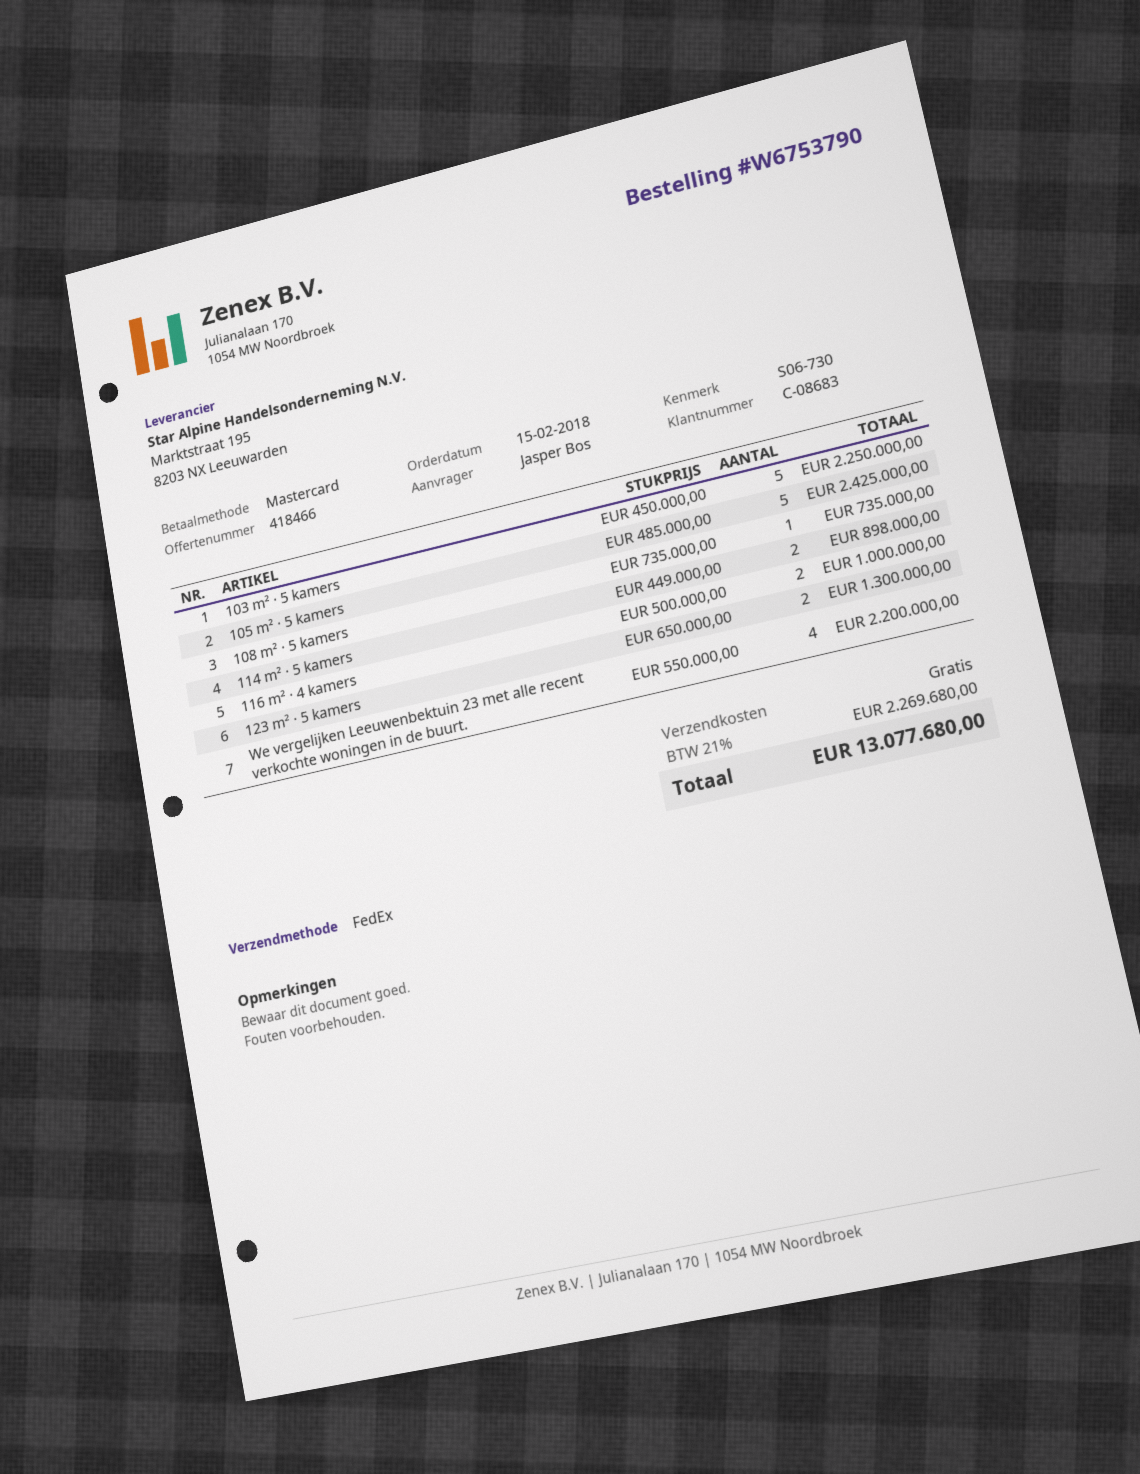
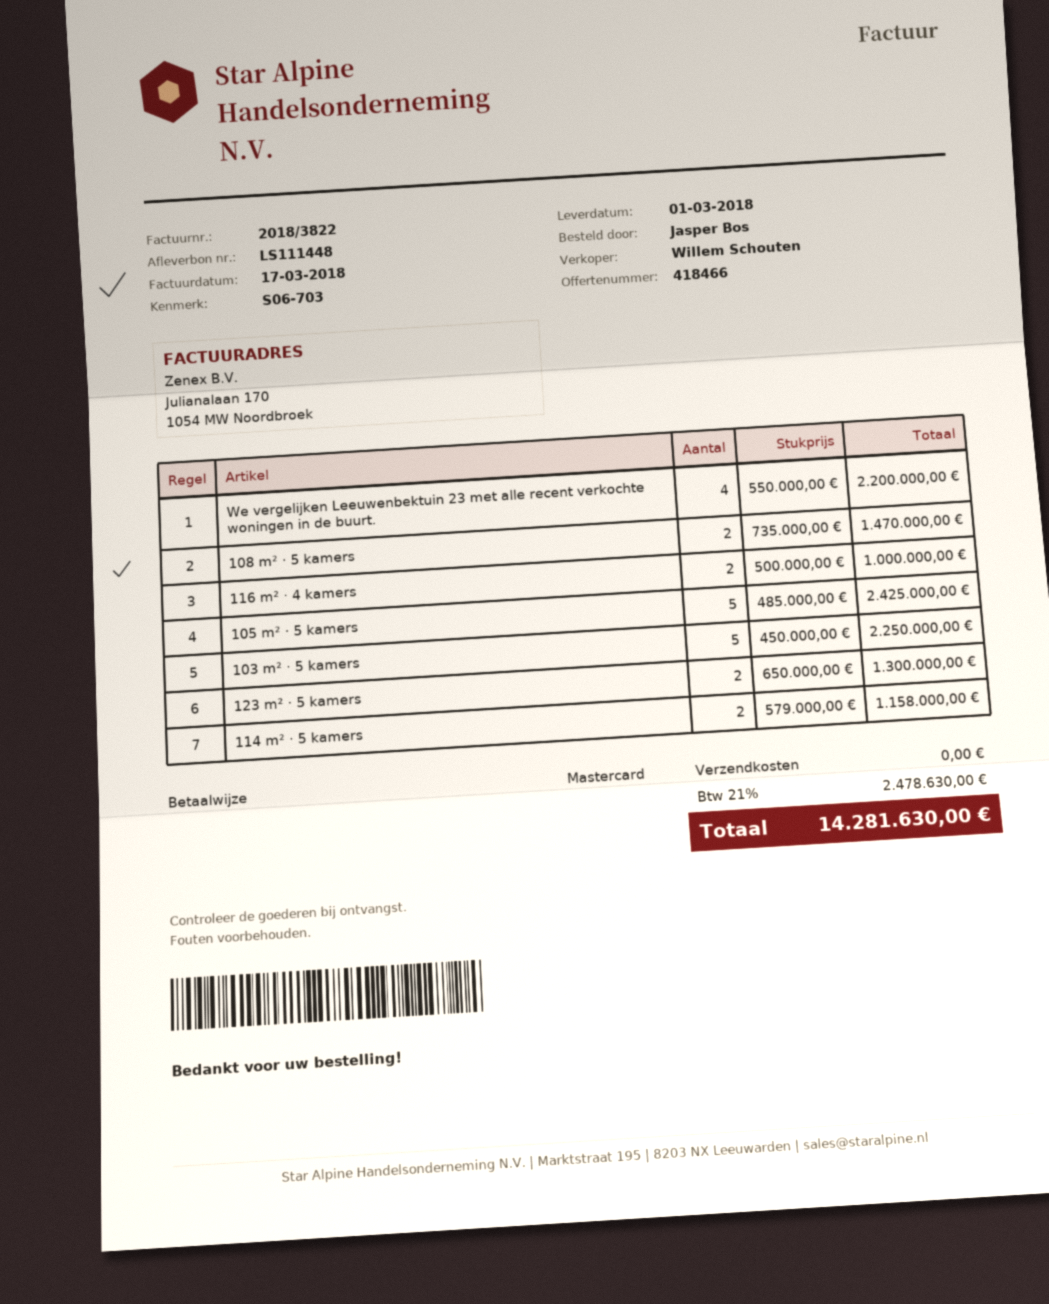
reference: S06-730 -> S06-703
108 m² · 5 kamers: 1 x 735000.00 = 735000.00 -> 2 x 735000.00 = 1470000.00
114 m² · 5 kamers: 2 x 449000.00 = 898000.00 -> 2 x 579000.00 = 1158000.00
tax: 21% = 2269680.00 -> 21% = 2478630.00
total: 13077680.00 -> 14281630.00

